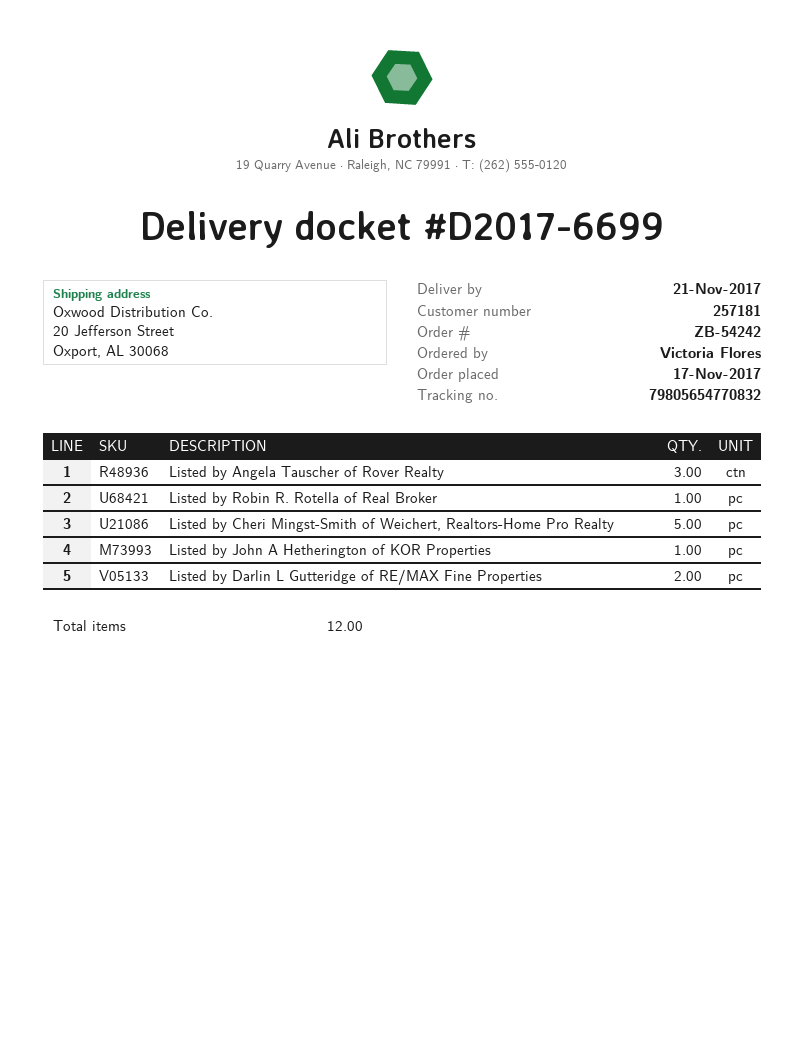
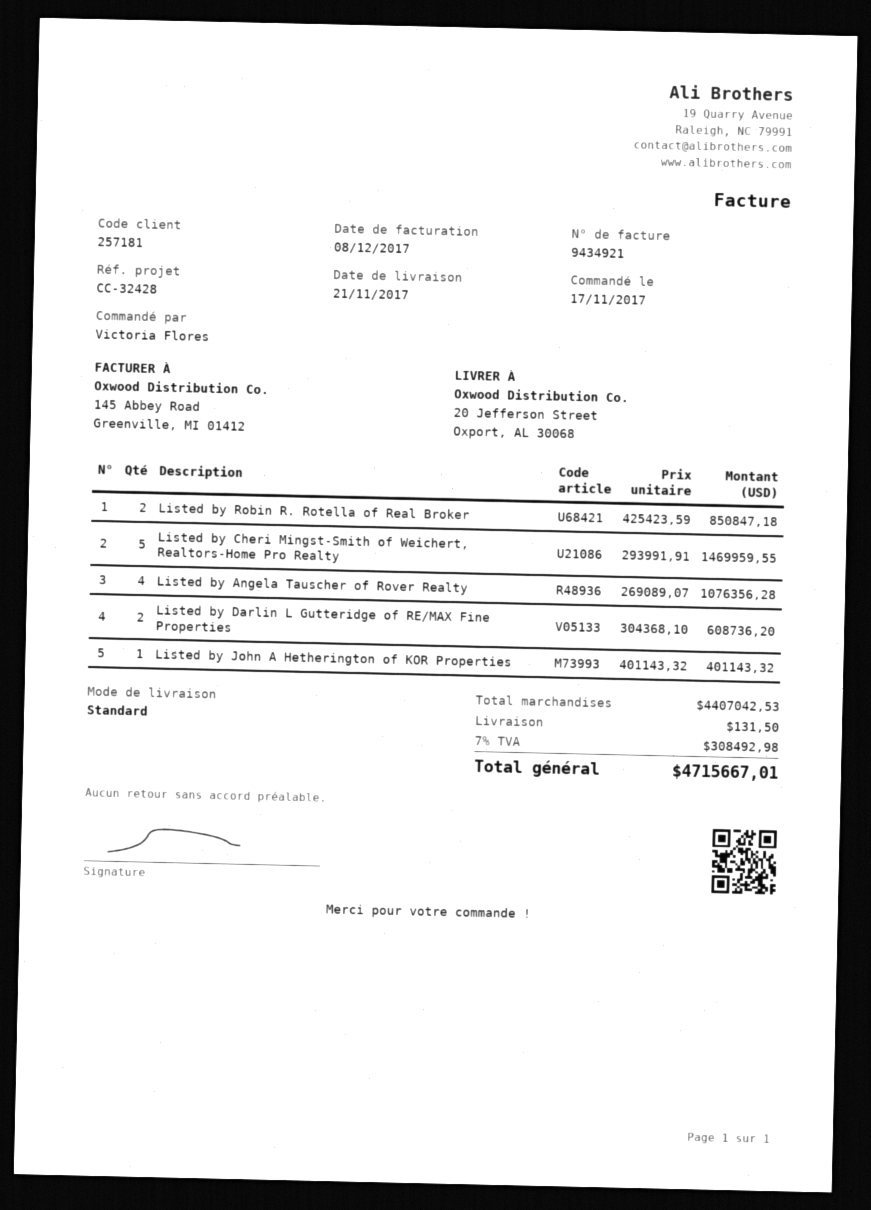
Listed by Angela Tauscher of Rover Realty: 3 -> 4
Listed by Robin R. Rotella of Real Broker: 1 -> 2

